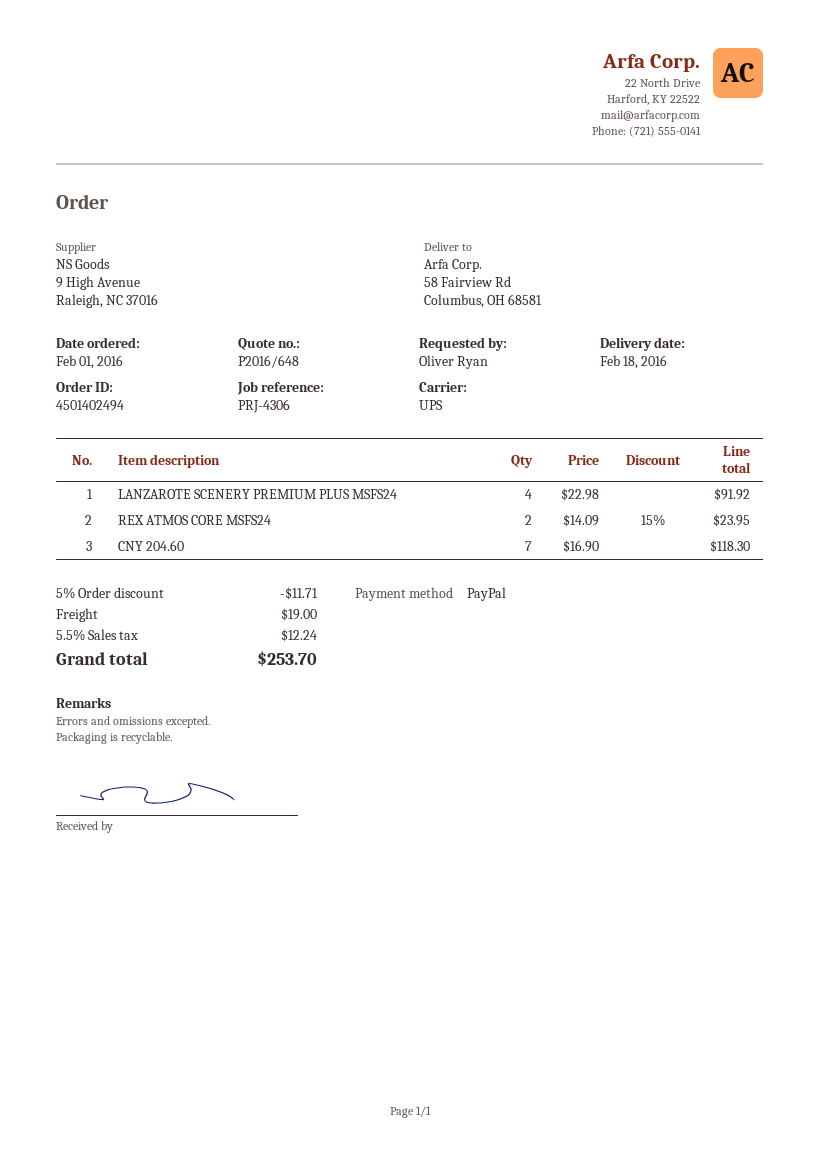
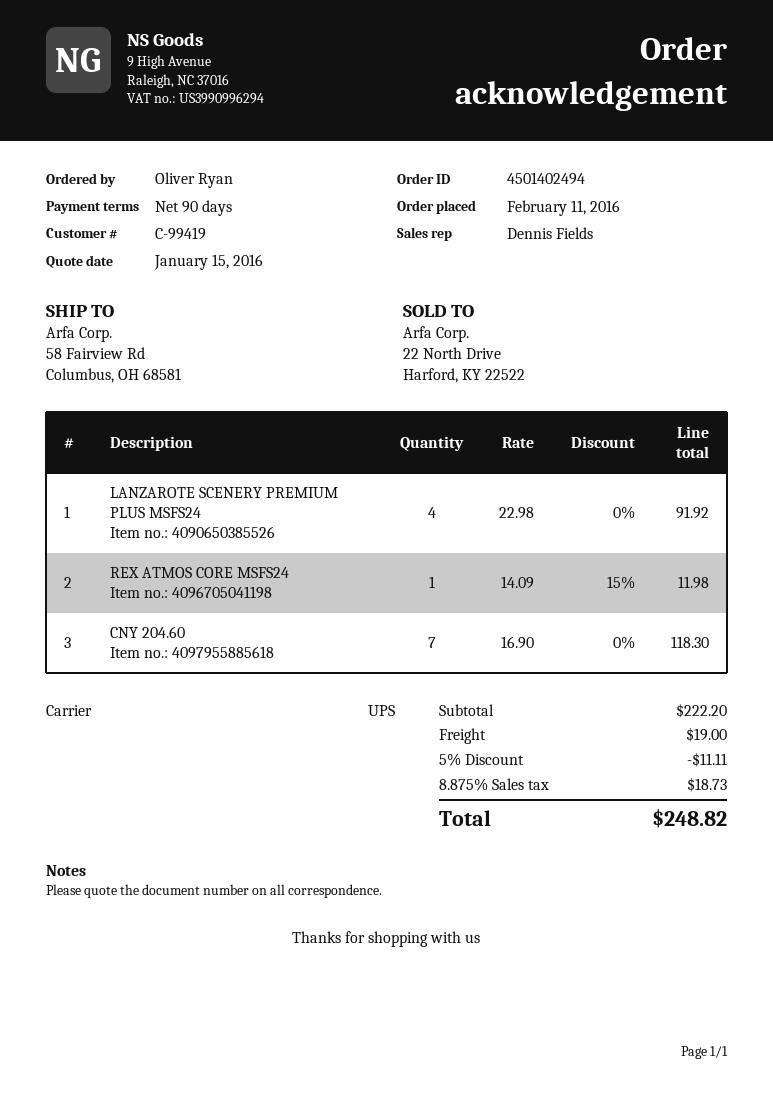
order date: 2016-02-01 -> 2016-02-11
REX ATMOS CORE MSFS24: 2 x 14.09 - 15% = 23.95 -> 1 x 14.09 - 15% = 11.98
discount: 5% = 11.71 -> 5% = 11.11
tax: 5.5% = 12.24 -> 8.875% = 18.73
total: 253.70 -> 248.82

